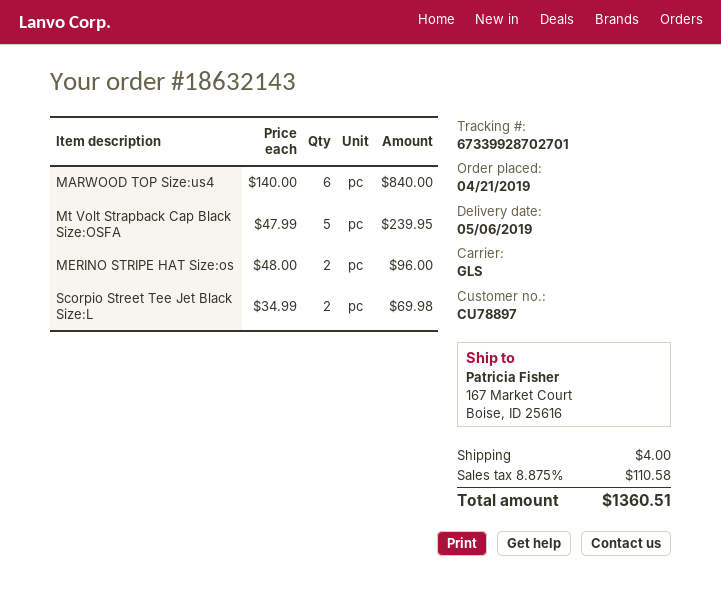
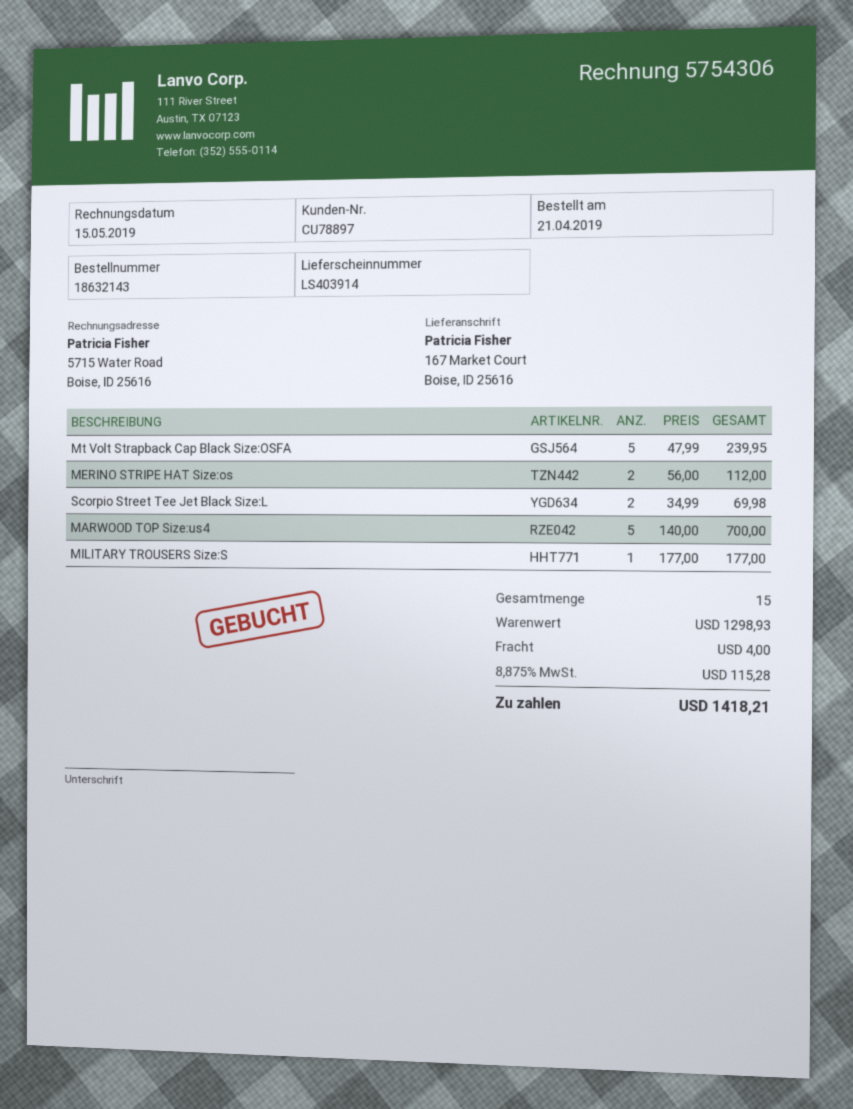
MARWOOD TOP Size:us4: 6 x 140.00 = 840.00 -> 5 x 140.00 = 700.00
MERINO STRIPE HAT Size:os: 2 x 48.00 = 96.00 -> 2 x 56.00 = 112.00
MILITARY TROUSERS Size:S: none -> 1 x 177.00 = 177.00
tax: 8.875% = 110.58 -> 8.875% = 115.28
total: 1360.51 -> 1418.21

